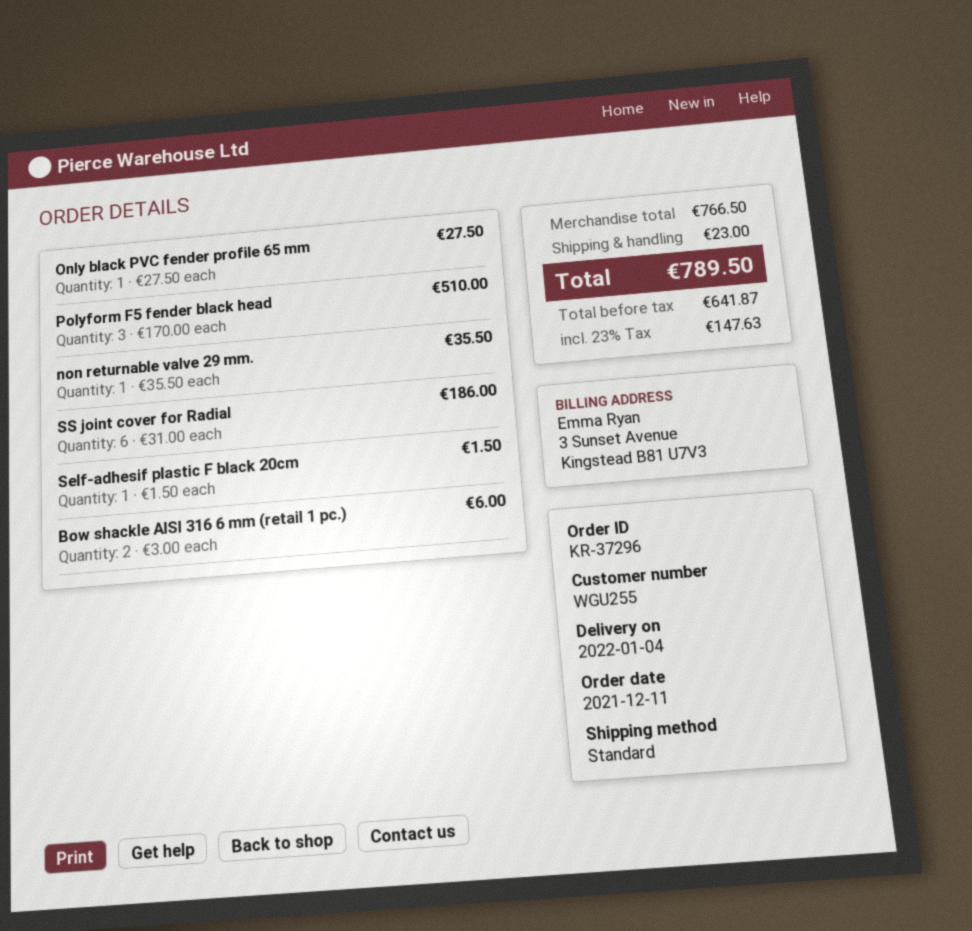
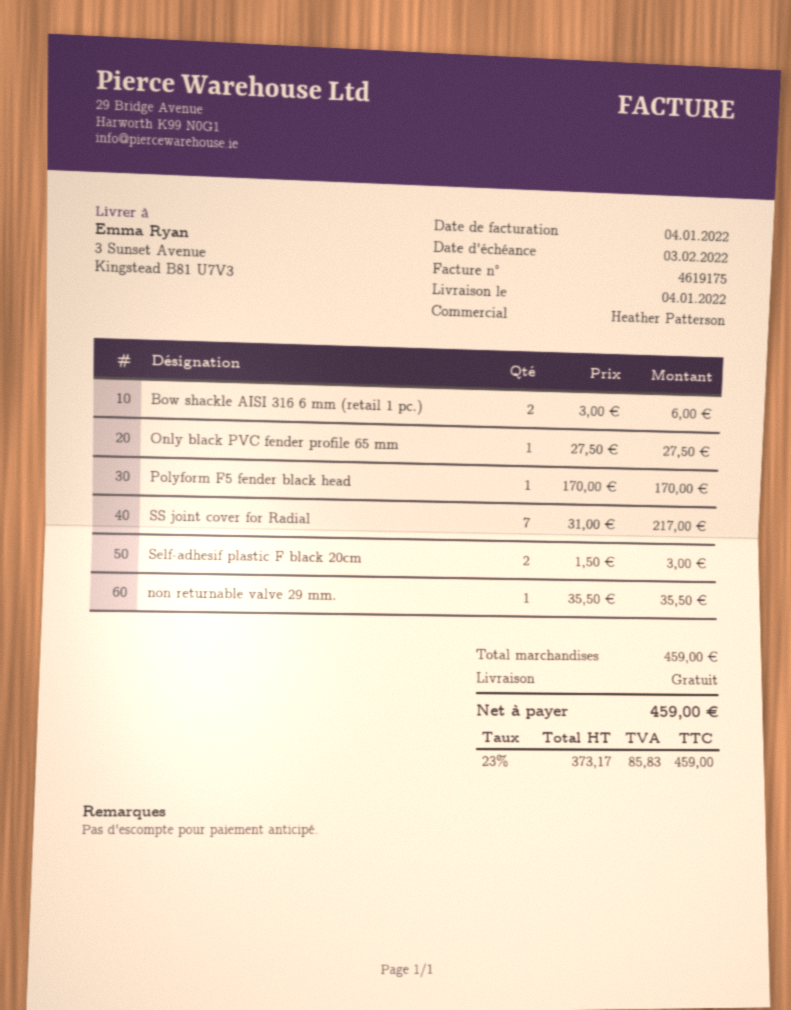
Polyform F5 fender black head: 3 x 170.00 = 510.00 -> 1 x 170.00 = 170.00
SS joint cover for Radial: 6 x 31.00 = 186.00 -> 7 x 31.00 = 217.00
Self-adhesif plastic F black 20cm: 1 x 1.50 = 1.50 -> 2 x 1.50 = 3.00
subtotal: 766.50 -> 459.00
shipping: 23.00 -> 0.00
net: 641.87 -> 373.17
tax: 23% = 147.63 -> 23% = 85.83
total: 789.50 -> 459.00

